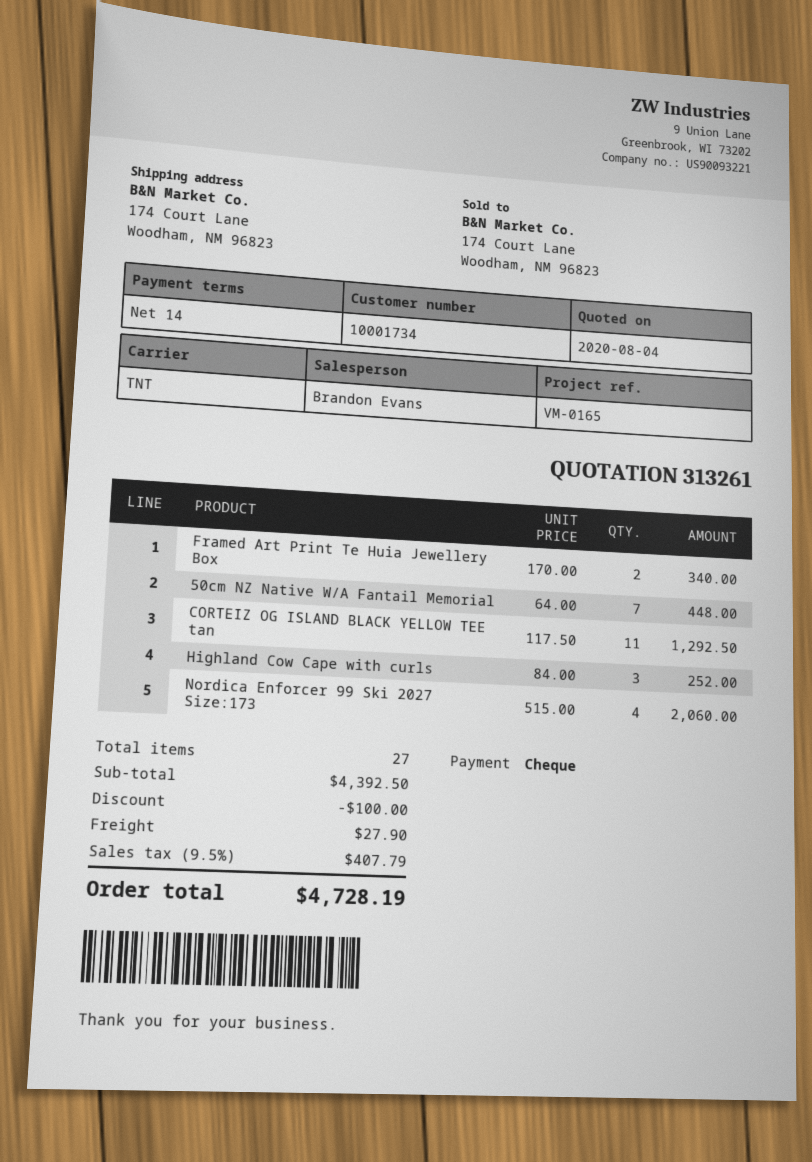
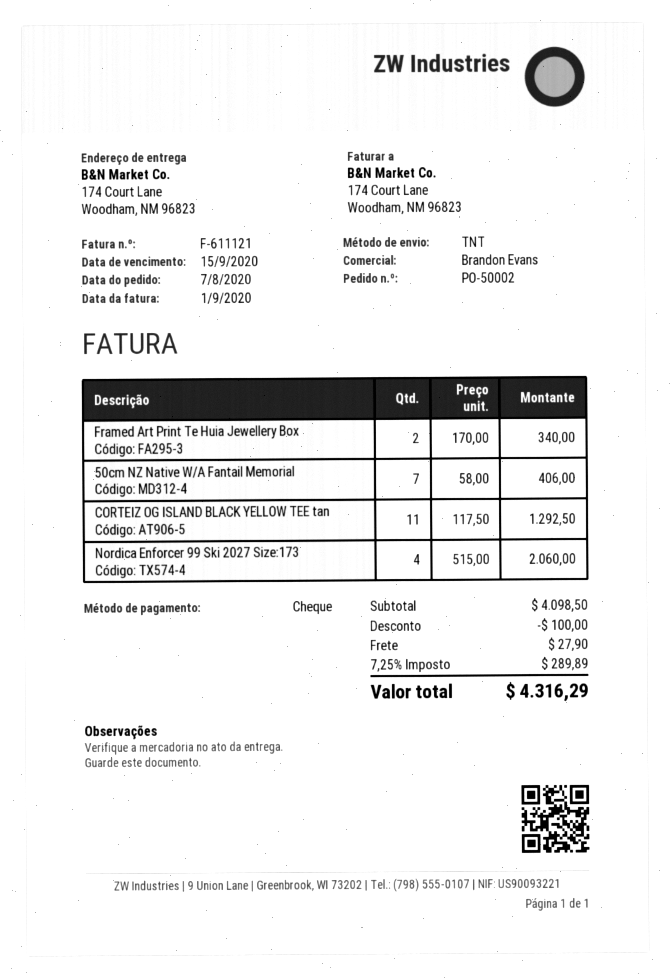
50cm NZ Native W/A Fantail Memorial: 7 x 64.00 = 448.00 -> 7 x 58.00 = 406.00
Highland Cow Cape with curls: 3 x 84.00 = 252.00 -> none
subtotal: 4392.50 -> 4098.50
tax: 9.5% = 407.79 -> 7.25% = 289.89
total: 4728.19 -> 4316.29

